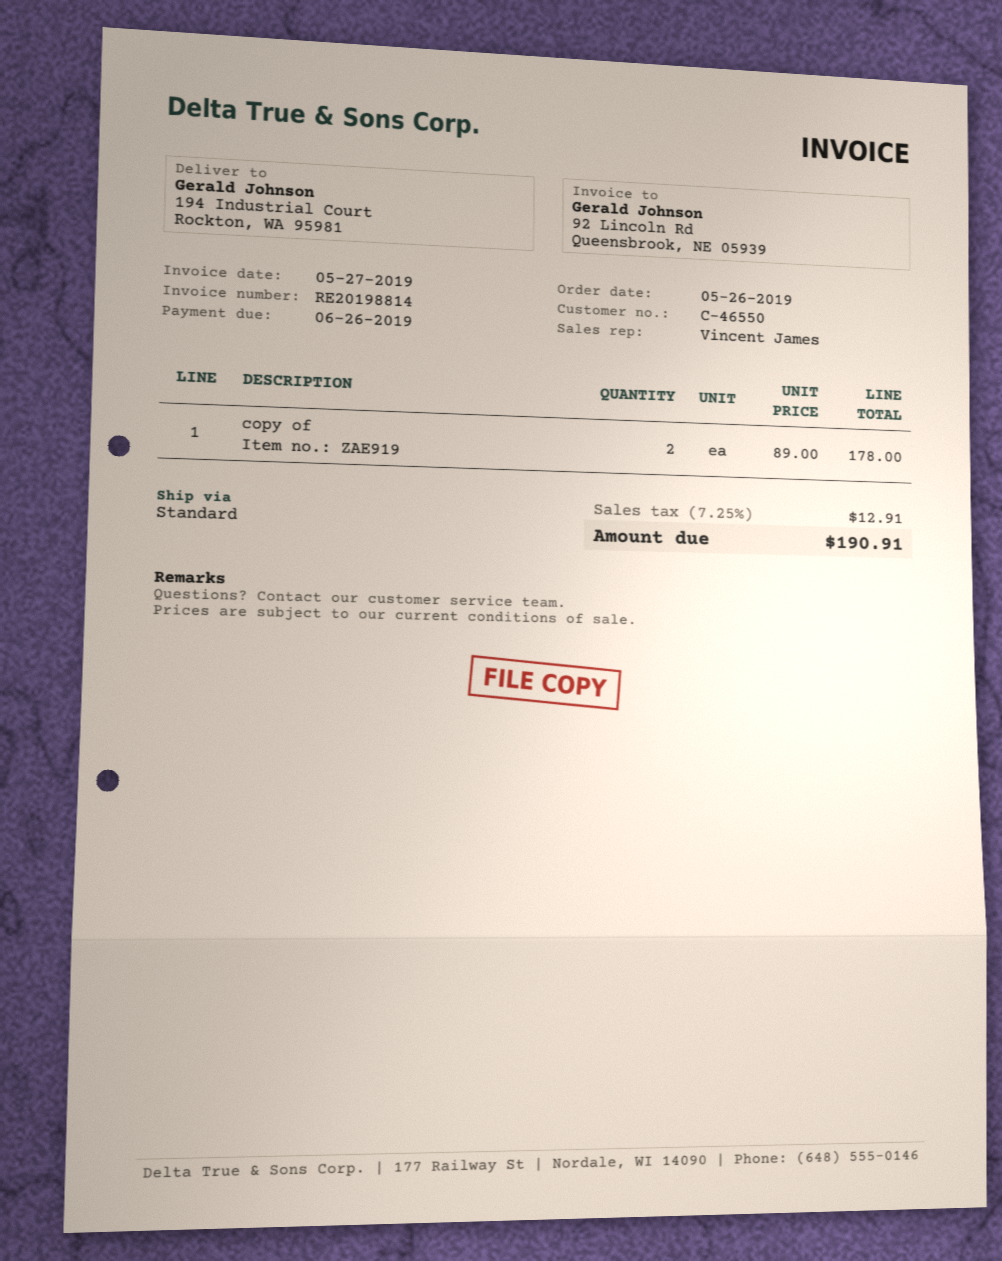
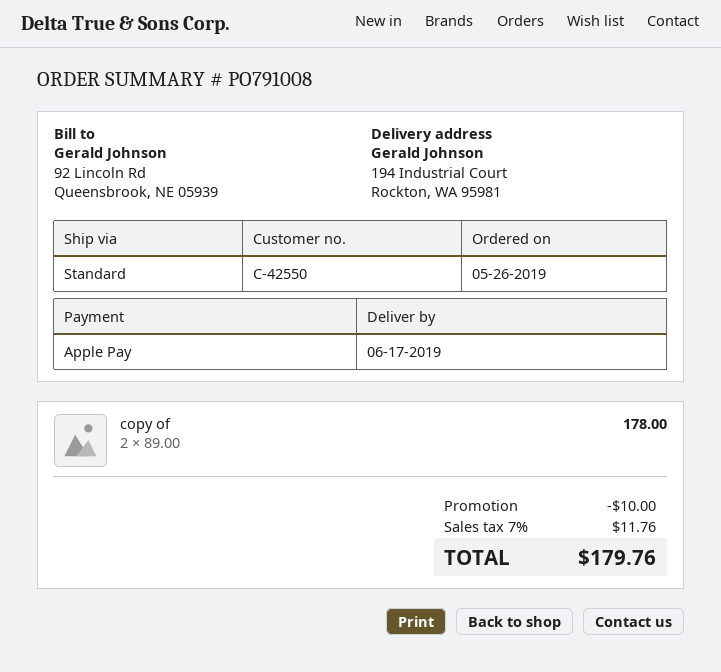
customer number: C-46550 -> C-42550
discount: none -> 10.00
tax: 7.25% = 12.91 -> 7% = 11.76
total: 190.91 -> 179.76

